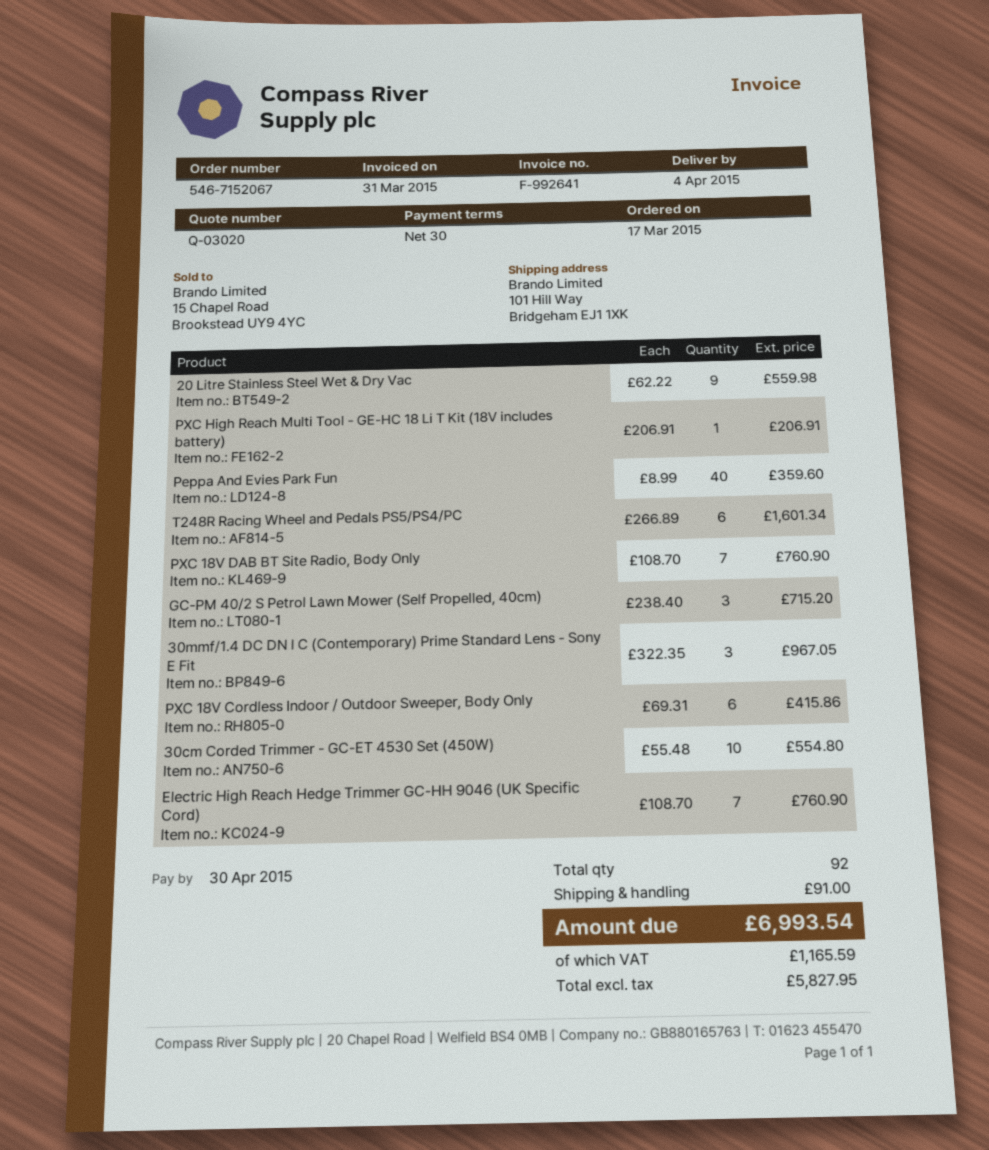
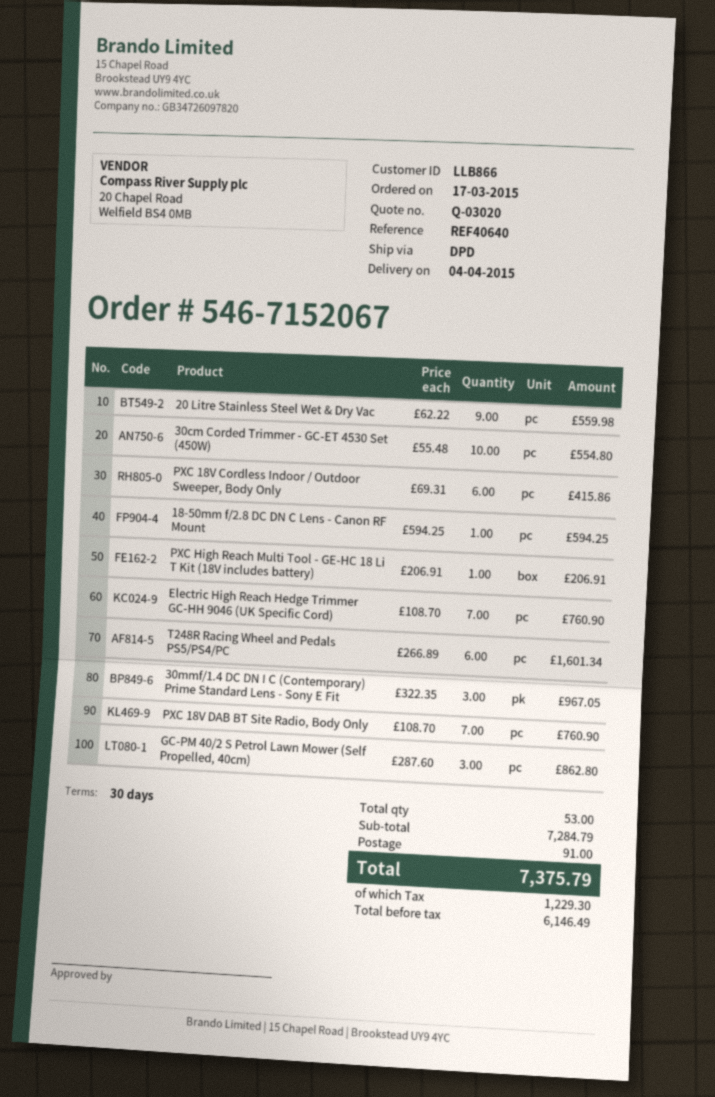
Peppa And Evies Park Fun: 40 x 8.99 = 359.60 -> none
GC-PM 40/2 S Petrol Lawn Mower (Self Propelled, 40cm): 3 x 238.40 = 715.20 -> 3 x 287.60 = 862.80
18-50mm f/2.8 DC DN C Lens - Canon RF Mount: none -> 1 x 594.25 = 594.25
total quantity: 92 -> 53
net: 5827.95 -> 6146.49
tax: 1165.59 -> 1229.30
total: 6993.54 -> 7375.79

